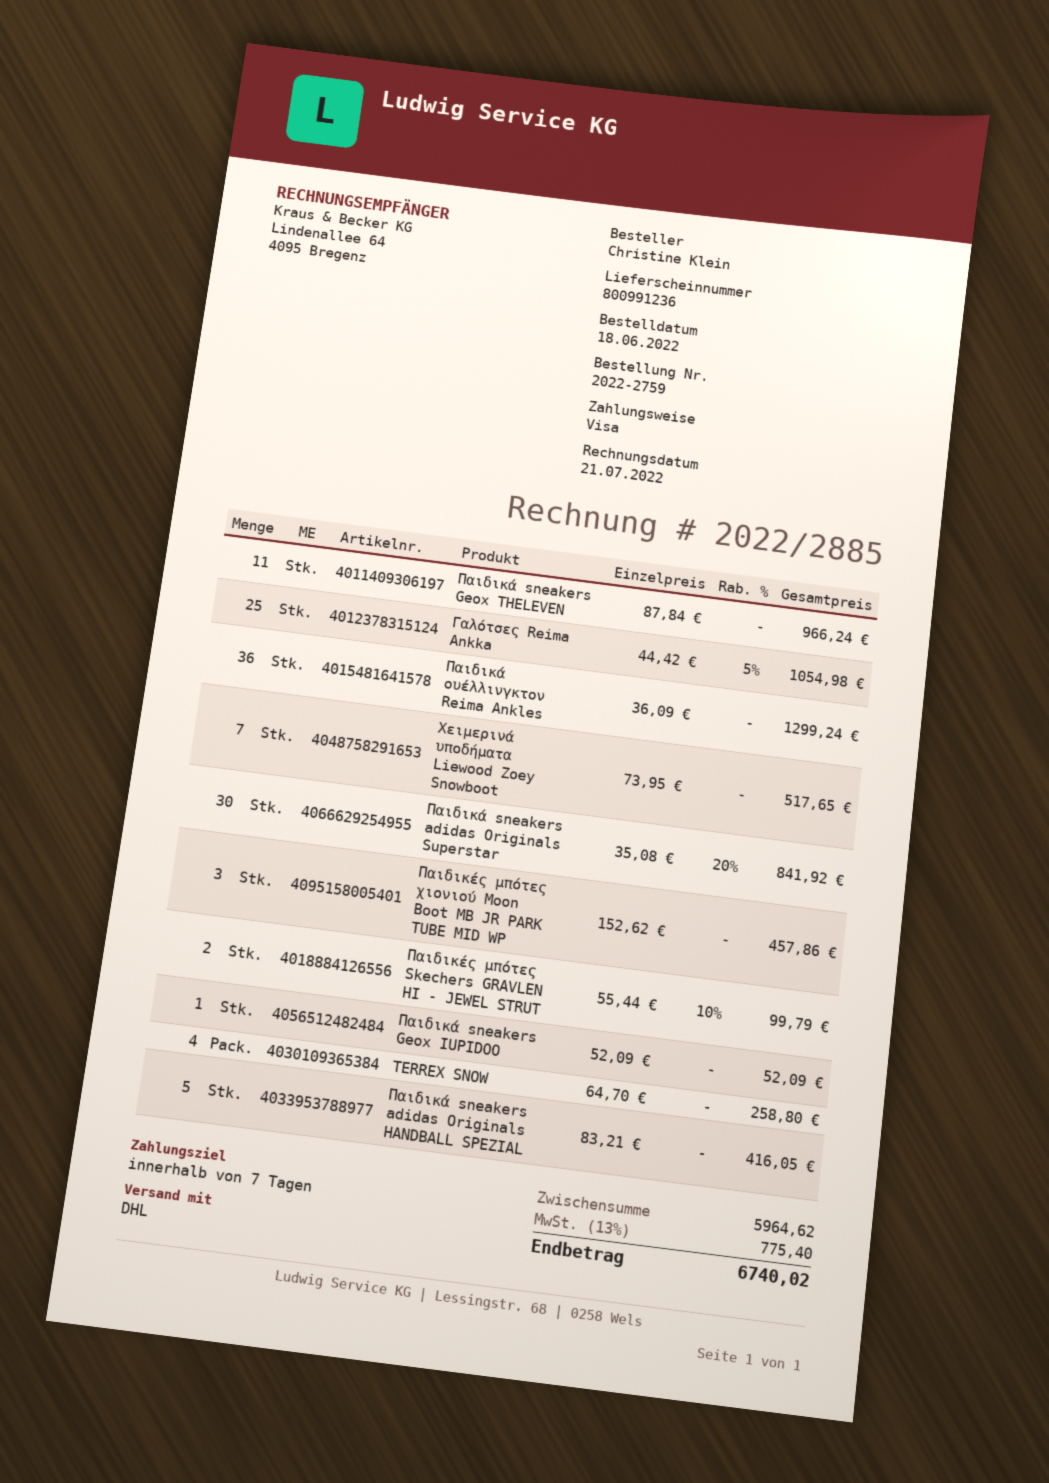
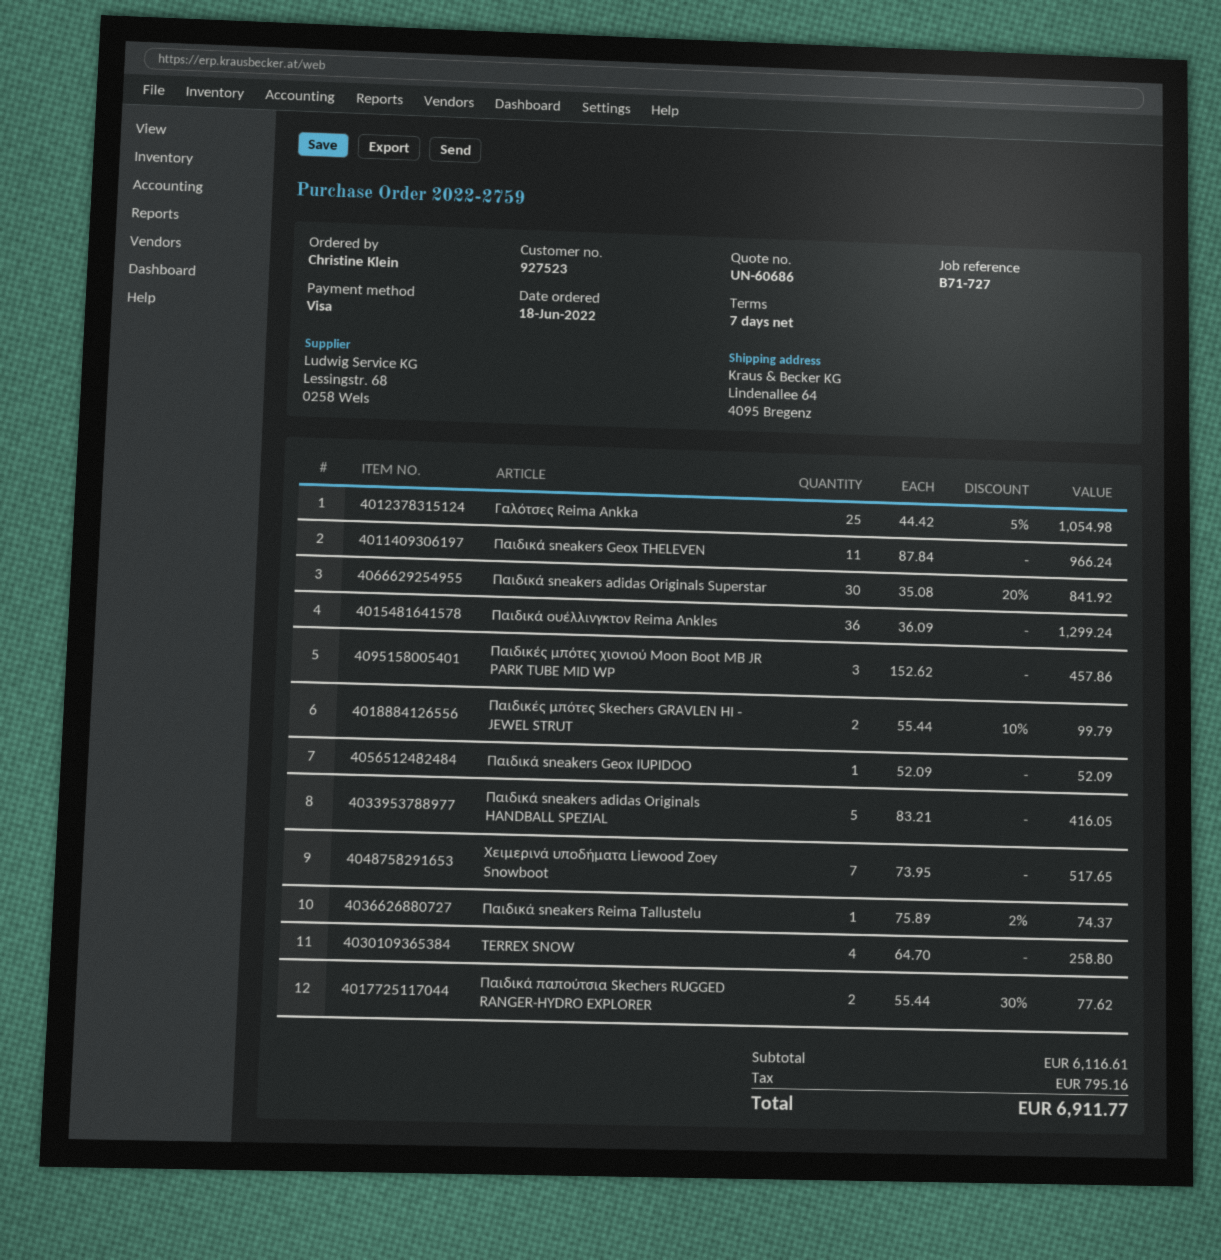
Παιδικά sneakers Reima Tallustelu: none -> 1 x 75.89 - 2% = 74.37
Παιδικά παπούτσια Skechers RUGGED RANGER-HYDRO EXPLORER: none -> 2 x 55.44 - 30% = 77.62
subtotal: 5964.62 -> 6116.61
tax: 775.40 -> 795.16
total: 6740.02 -> 6911.77

